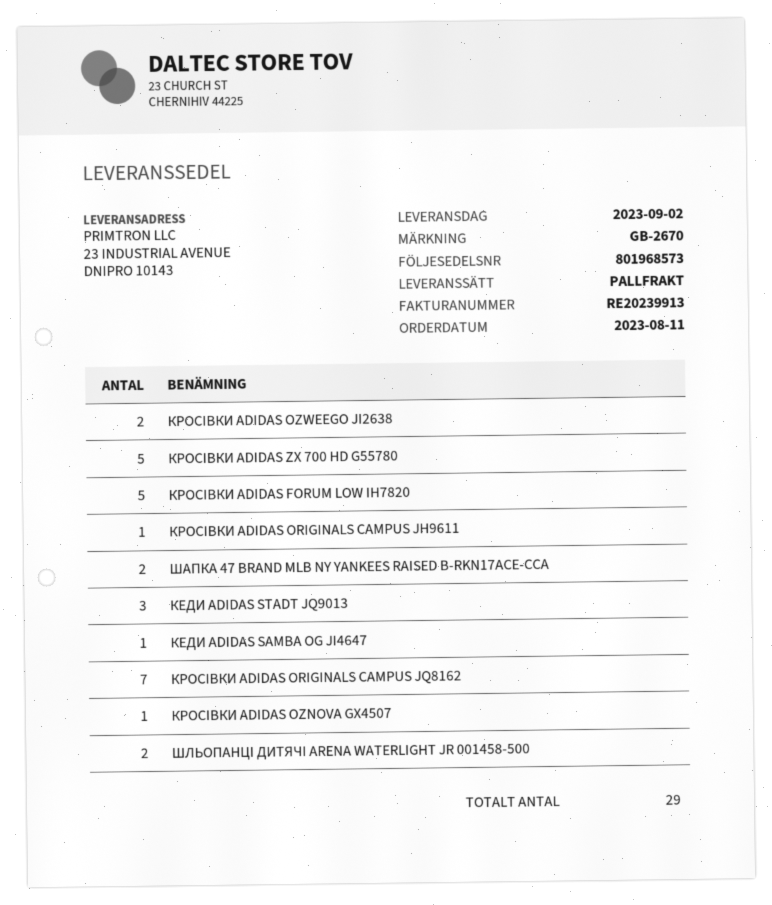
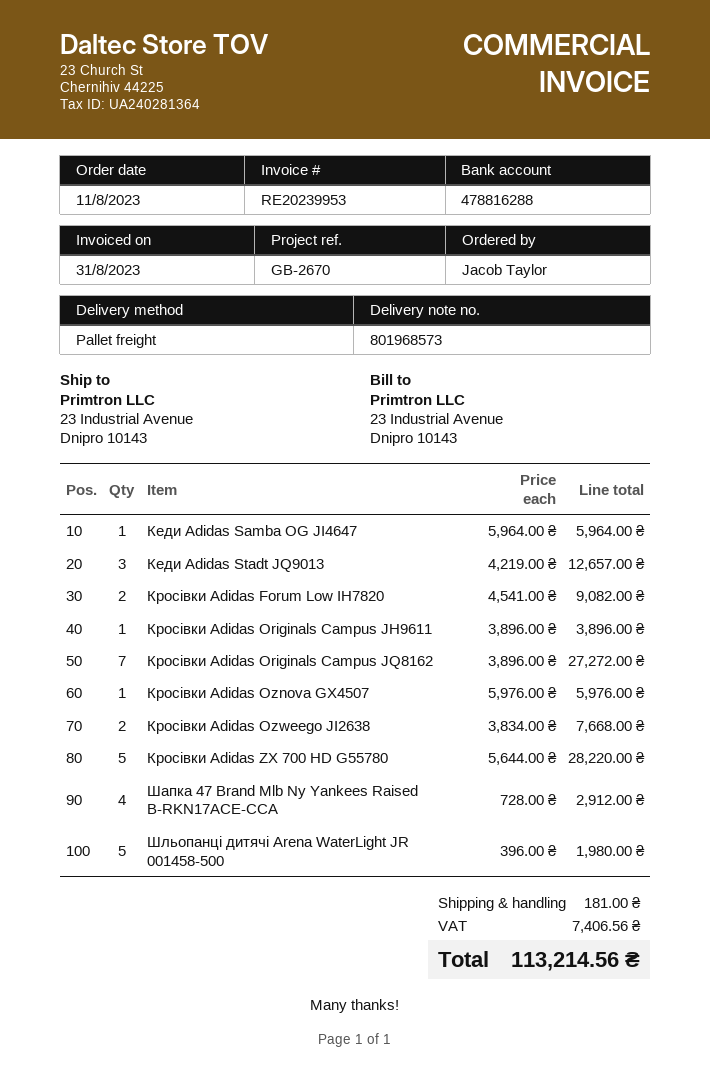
invoice number: RE20239913 -> RE20239953
КРОСІВКИ ADIDAS FORUM LOW IH7820: 5 -> 2
ШАПКА 47 BRAND MLB NY YANKEES RAISED B-RKN17ACE-CCA: 2 -> 4
ШЛЬОПАНЦІ ДИТЯЧІ ARENA WATERLIGHT JR 001458-500: 2 -> 5

